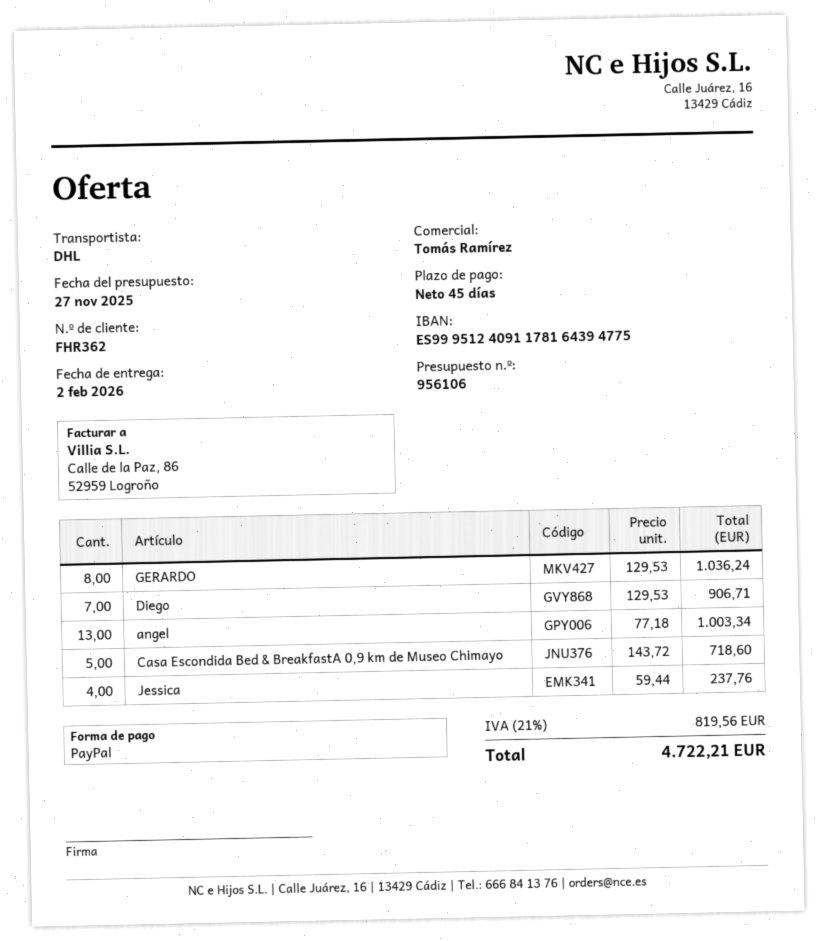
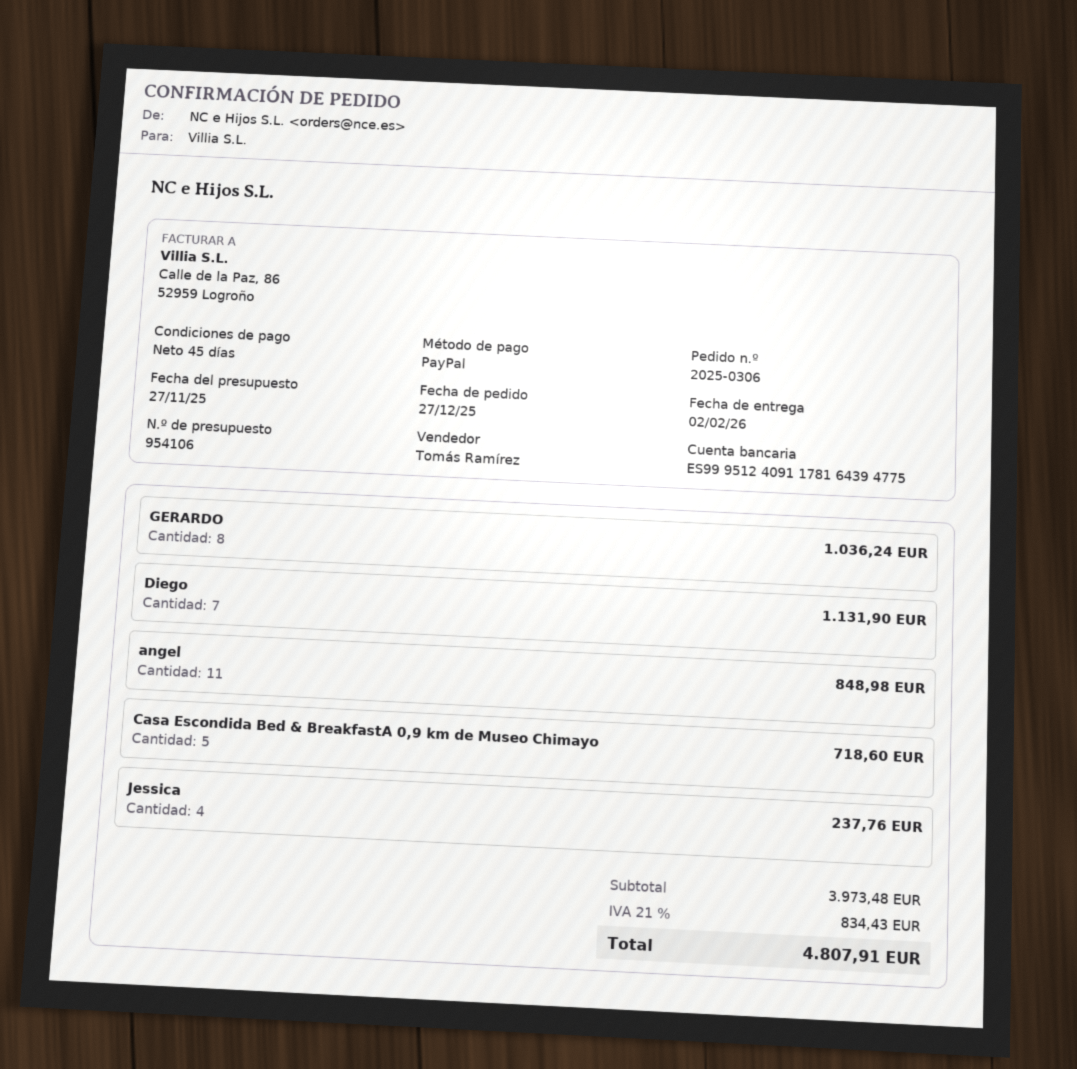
quote number: 956106 -> 954106
Diego: 7 for 906.71 -> 7 for 1131.90
angel: 13 for 1003.34 -> 11 for 848.98
tax: 21% = 819.56 -> 21% = 834.43
total: 4722.21 -> 4807.91

